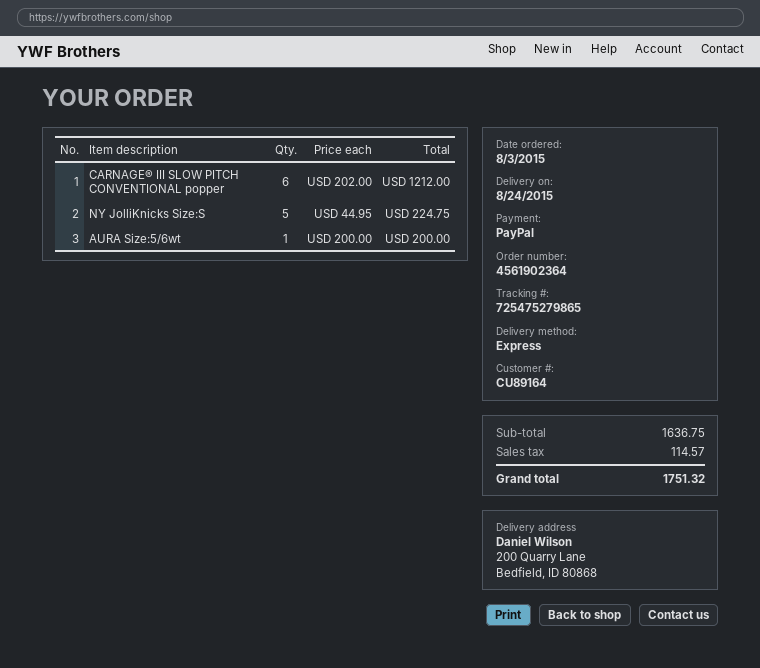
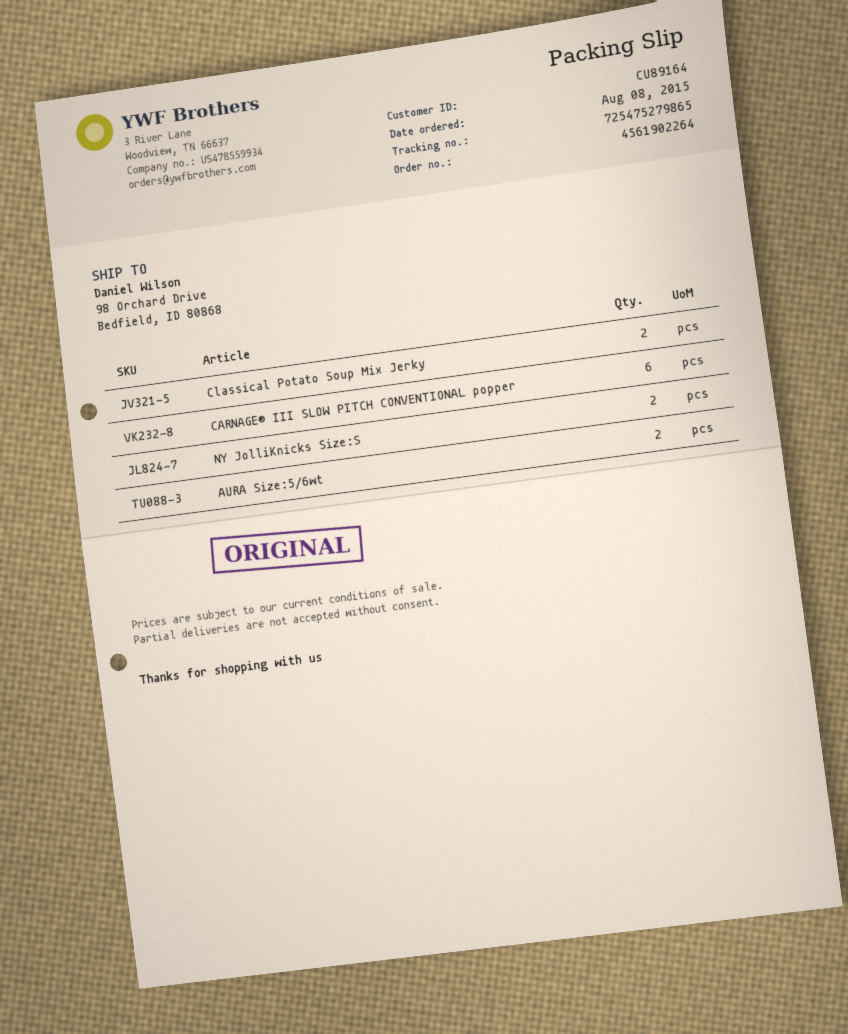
order number: 4561902364 -> 4561902264
order date: 2015-08-03 -> 2015-08-08
ship to: 200 Quarry Lane, Bedfield, ID 80868 -> 98 Orchard Drive, Bedfield, ID 80868
NY JolliKnicks Size:S: 5 -> 2
AURA Size:5/6wt: 1 -> 2
Classical Potato Soup Mix Jerky: none -> 2

